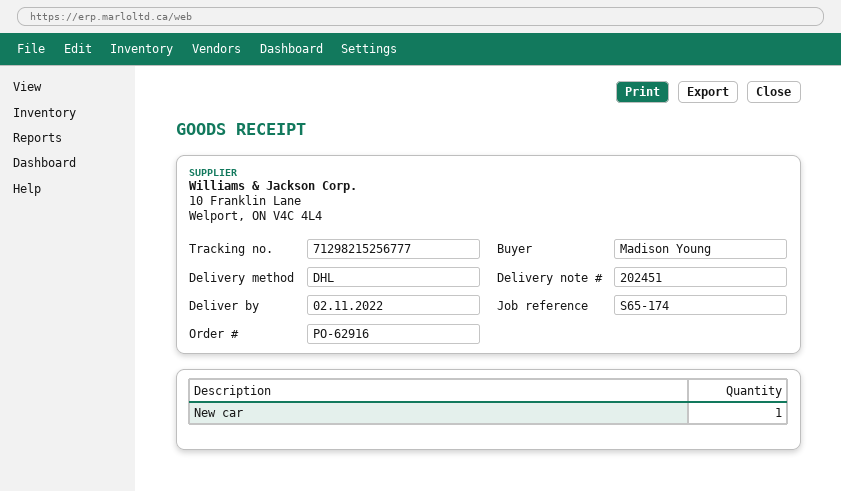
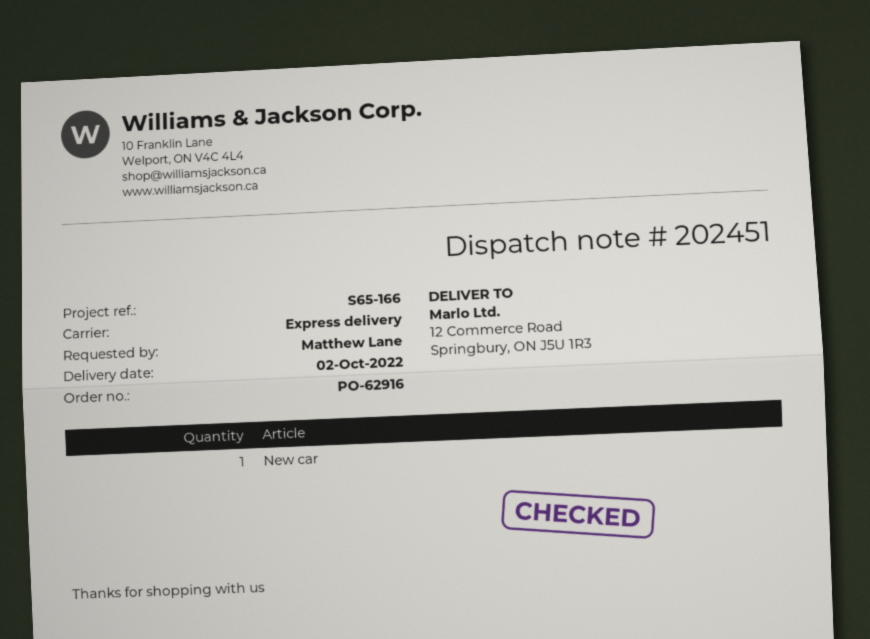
delivery date: 2022-11-02 -> 2022-10-02
reference: S65-174 -> S65-166
ordered by: Madison Young -> Matthew Lane
shipping method: DHL -> express

